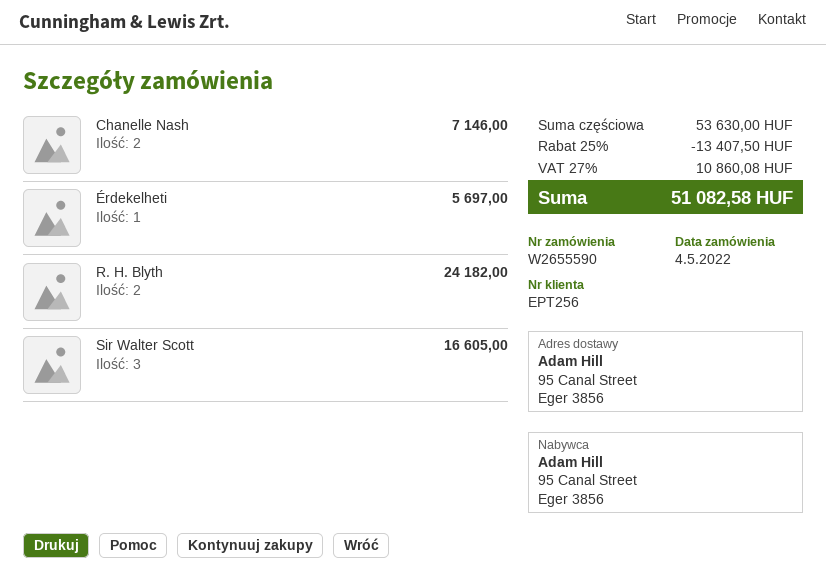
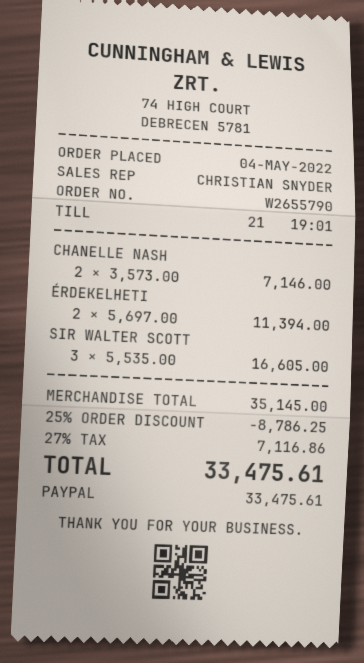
order number: W2655590 -> W2655790
Érdekelheti: 1 for 5697.00 -> 2 for 11394.00
R. H. Blyth: 2 for 24182.00 -> none
subtotal: 53630.00 -> 35145.00
discount: 25% = 13407.50 -> 25% = 8786.25
tax: 27% = 10860.08 -> 27% = 7116.86
total: 51082.58 -> 33475.61

